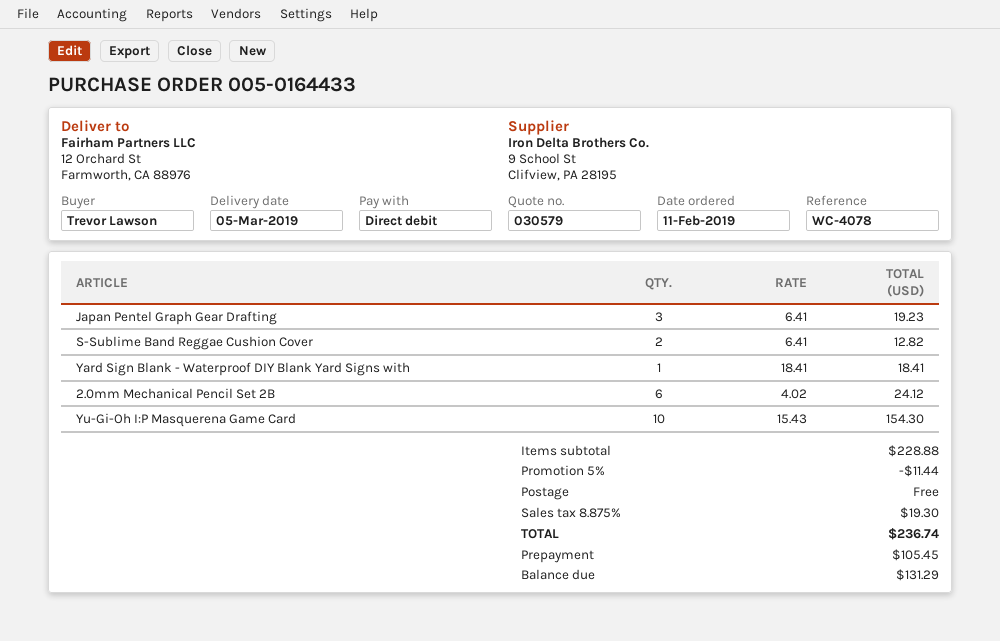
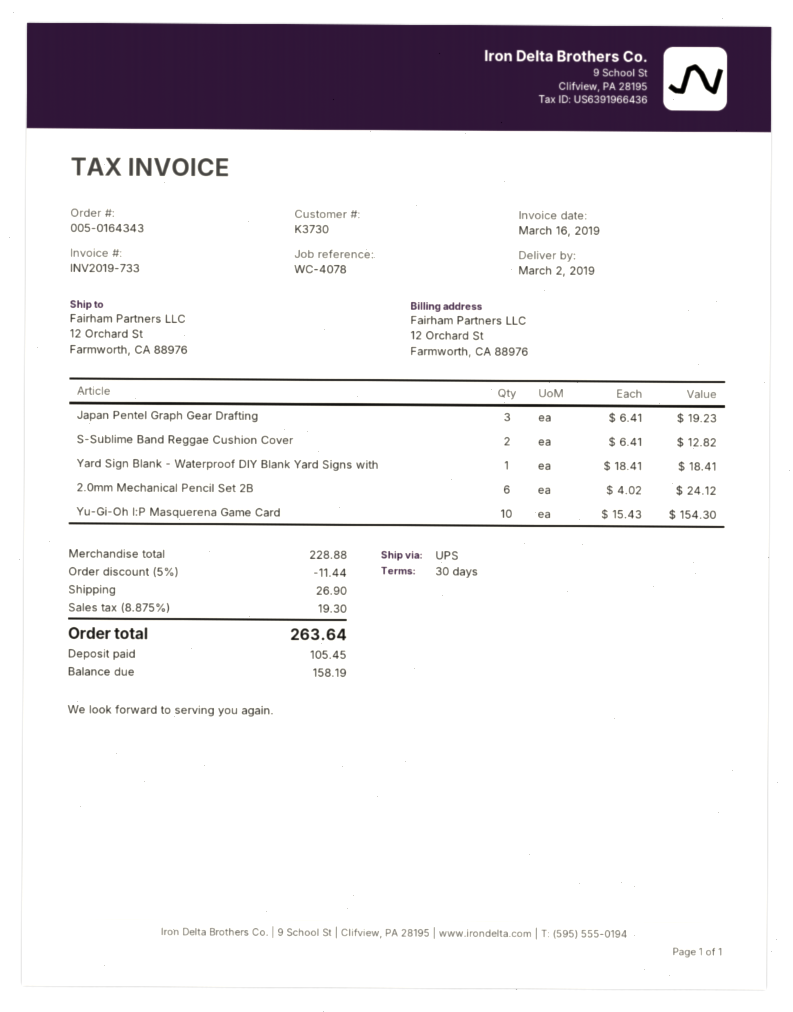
order number: 005-0164433 -> 005-0164343
delivery date: 2019-03-05 -> 2019-03-02
shipping: 0.00 -> 26.90
total: 236.74 -> 263.64
balance: 131.29 -> 158.19

